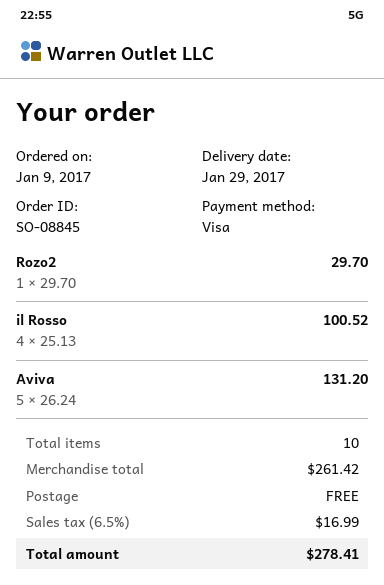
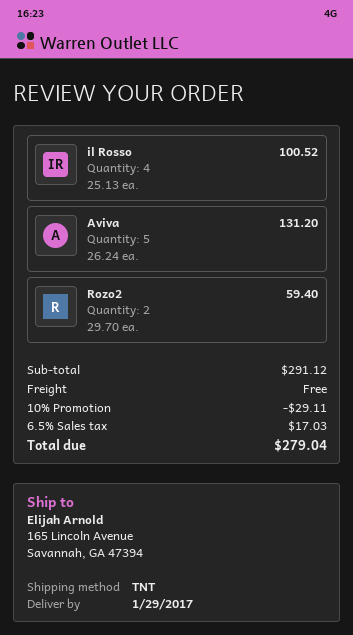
Rozo2: 1 x 29.70 = 29.70 -> 2 x 29.70 = 59.40
subtotal: 261.42 -> 291.12
discount: none -> 10% = 29.11
tax: 6.5% = 16.99 -> 6.5% = 17.03
total: 278.41 -> 279.04

